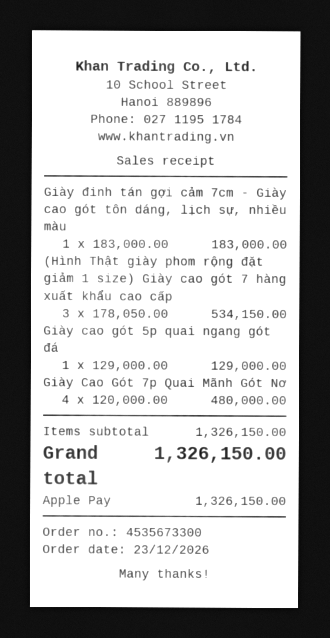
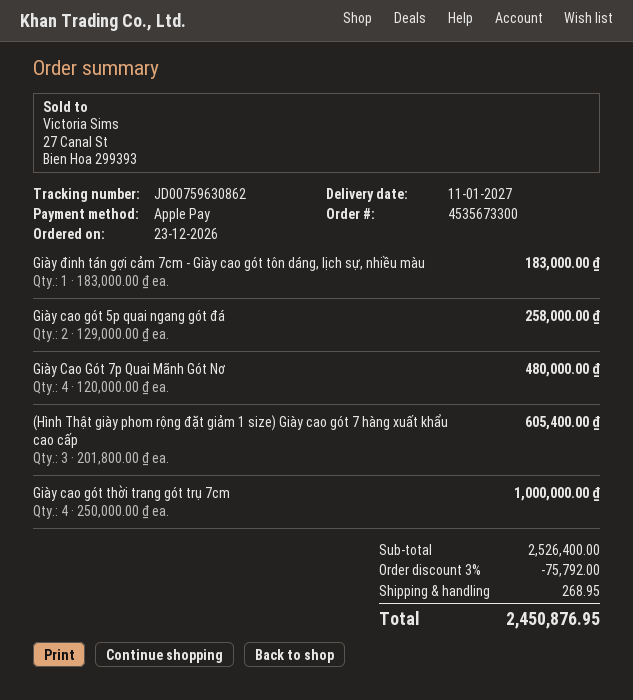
(Hình Thật giày phom rộng đặt giảm 1 size) Giày cao gót 7 hàng xuất khẩu cao cấp: 3 x 178050.00 = 534150.00 -> 3 x 201800.00 = 605400.00
Giày cao gót 5p quai ngang gót đá: 1 x 129000.00 = 129000.00 -> 2 x 129000.00 = 258000.00
Giày cao gót thời trang gót trụ 7cm: none -> 4 x 250000.00 = 1000000.00
subtotal: 1326150.00 -> 2526400.00
discount: none -> 3% = 75792.00
shipping: none -> 268.95
total: 1326150.00 -> 2450876.95

